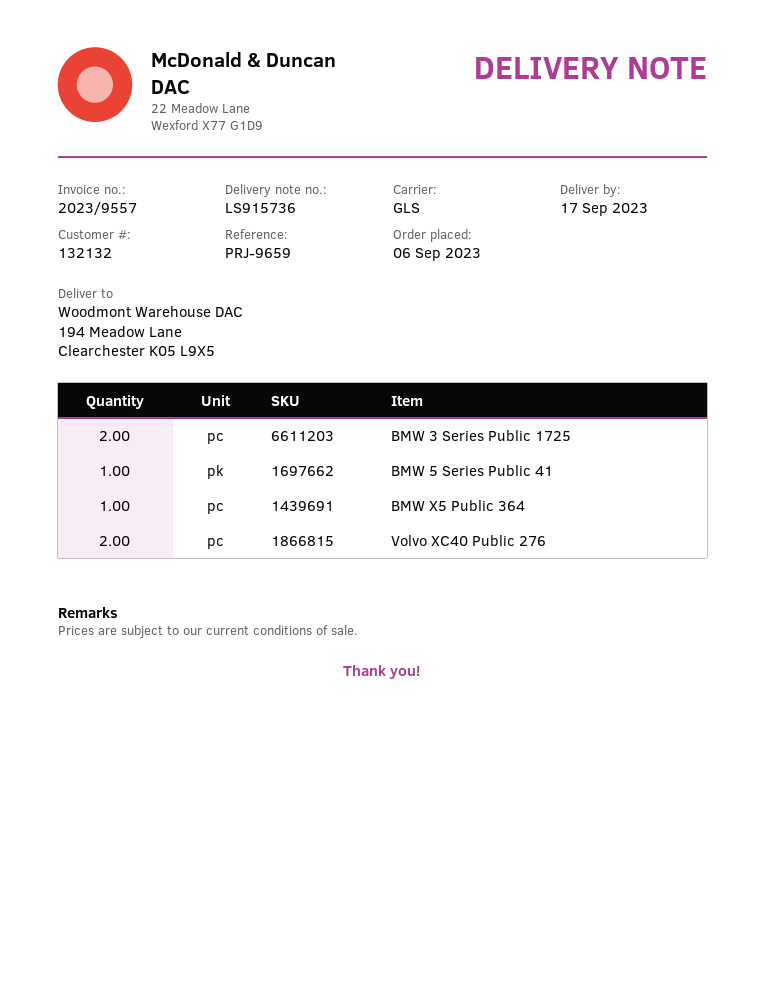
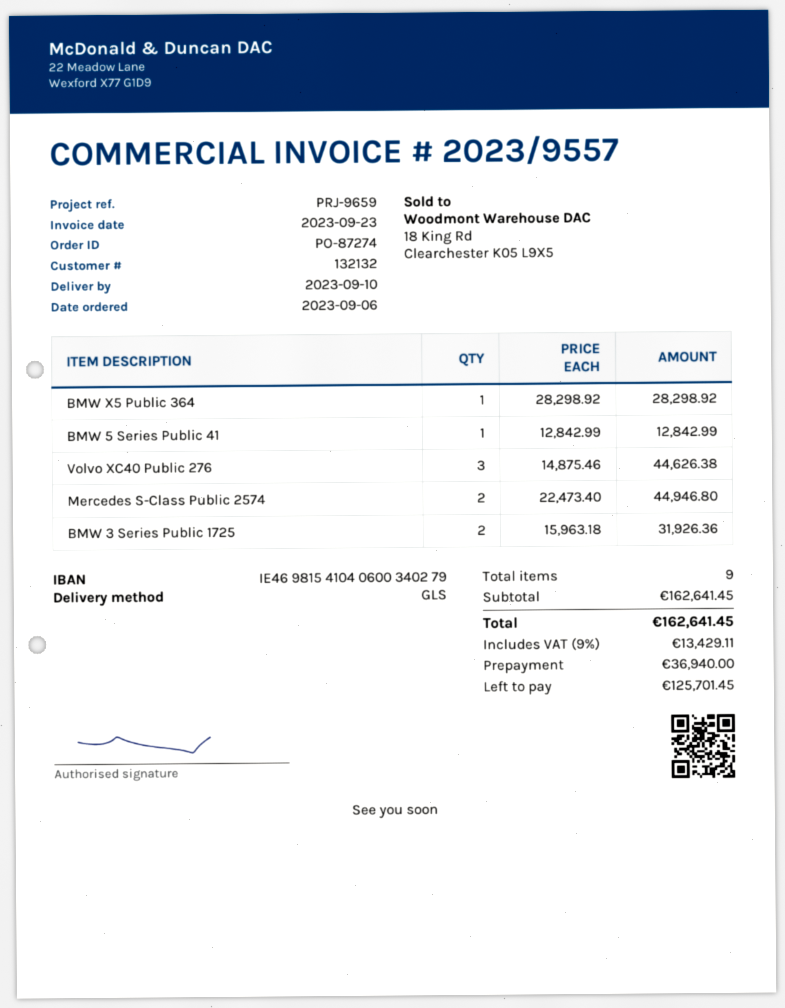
delivery date: 2023-09-17 -> 2023-09-10
Volvo XC40 Public 276: 2 -> 3
Mercedes S-Class Public 2574: none -> 2

